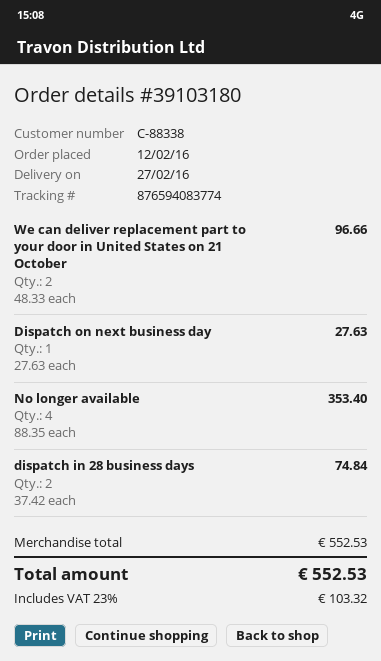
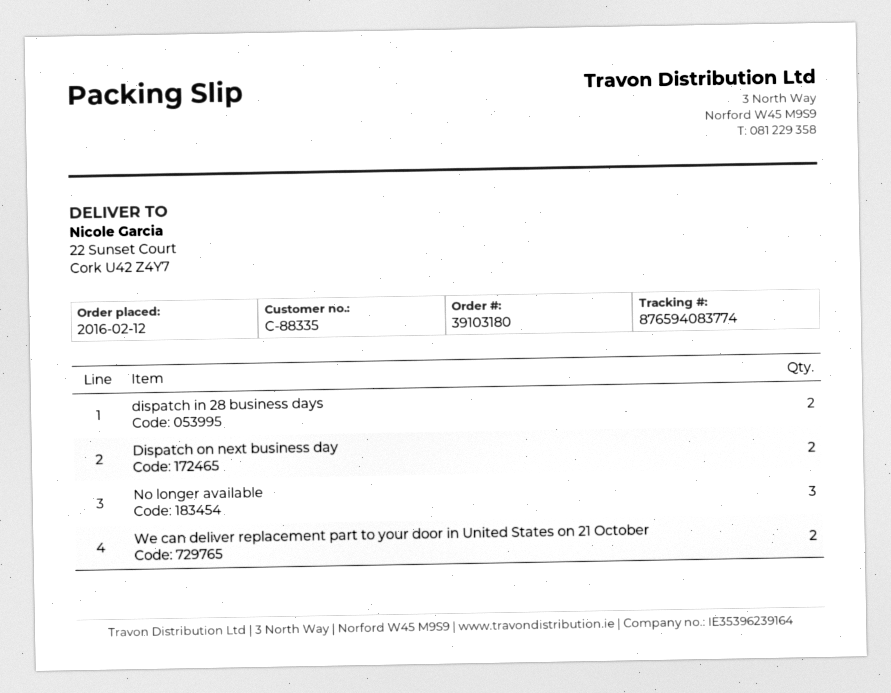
customer number: C-88338 -> C-88335
Dispatch on next business day: 1 -> 2
No longer available: 4 -> 3

